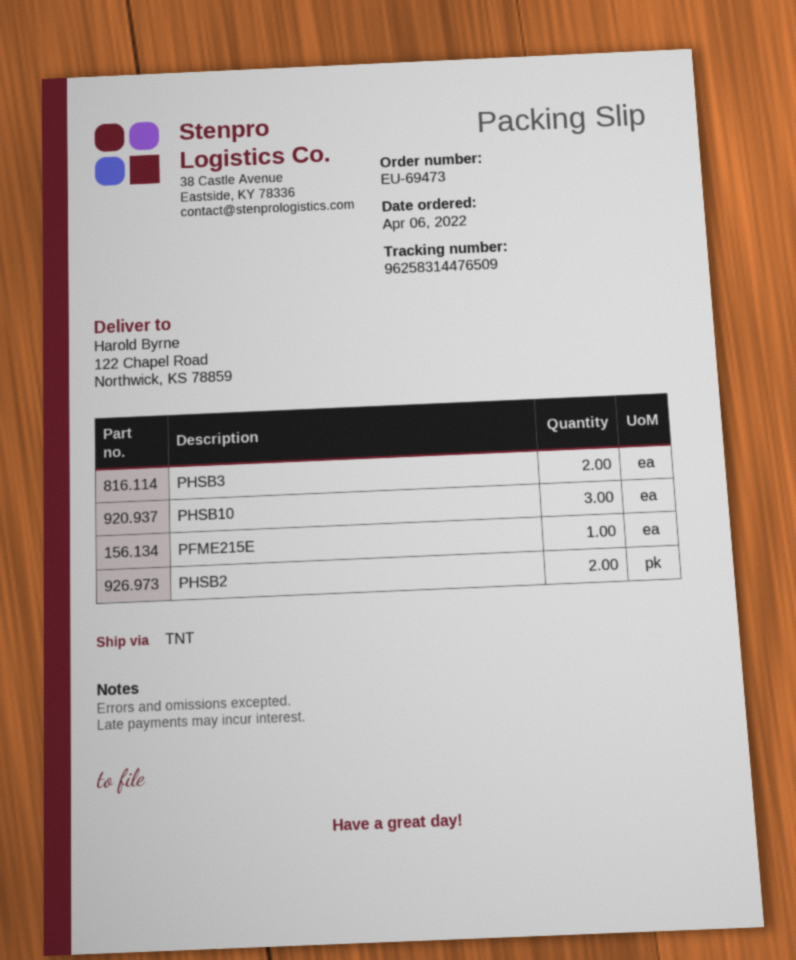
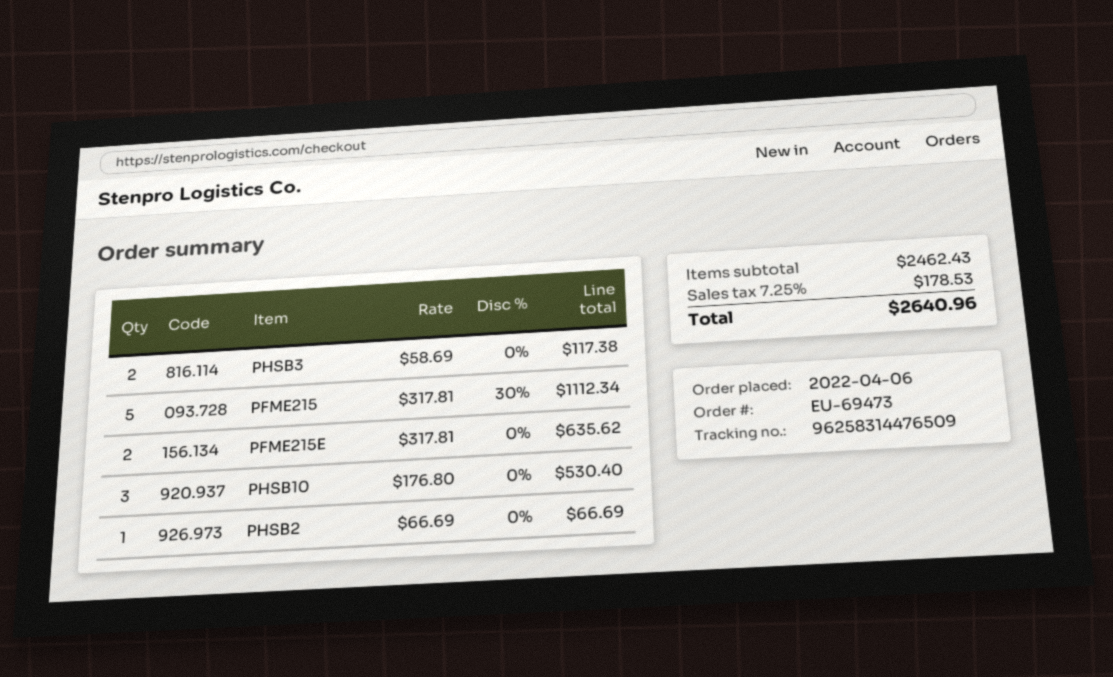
PFME215E: 1 -> 2
PHSB2: 2 -> 1
PFME215: none -> 5

